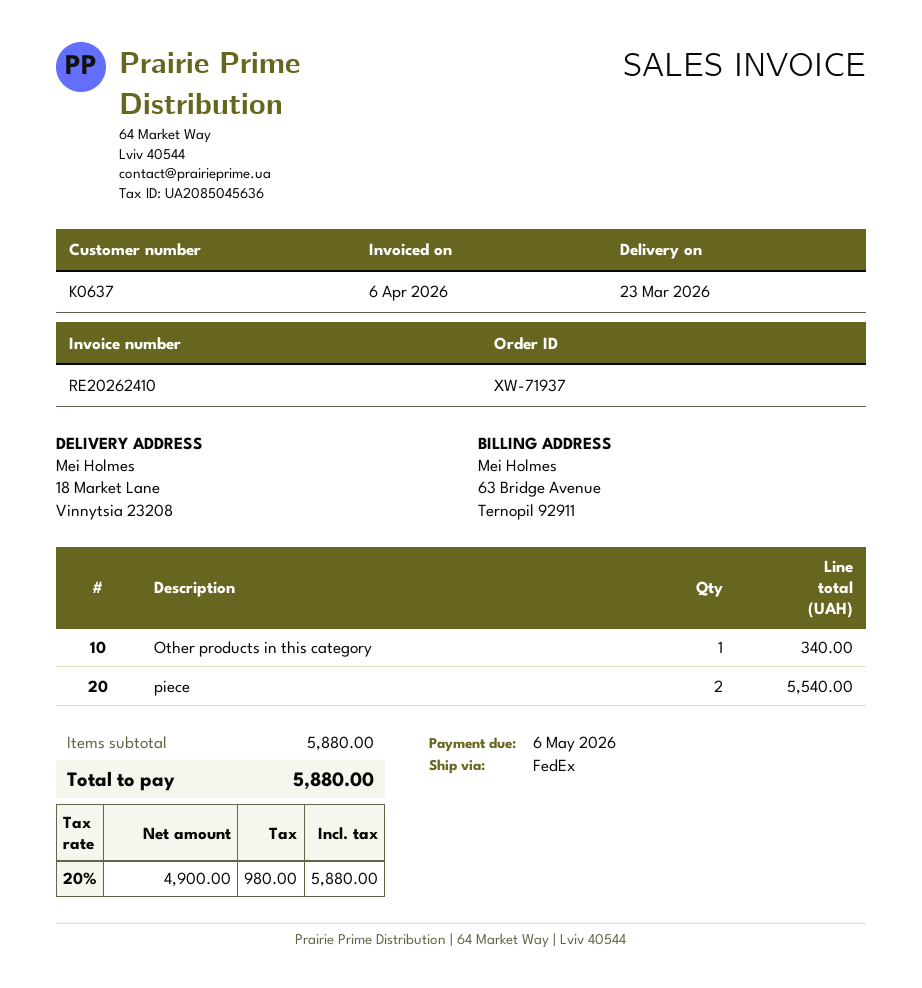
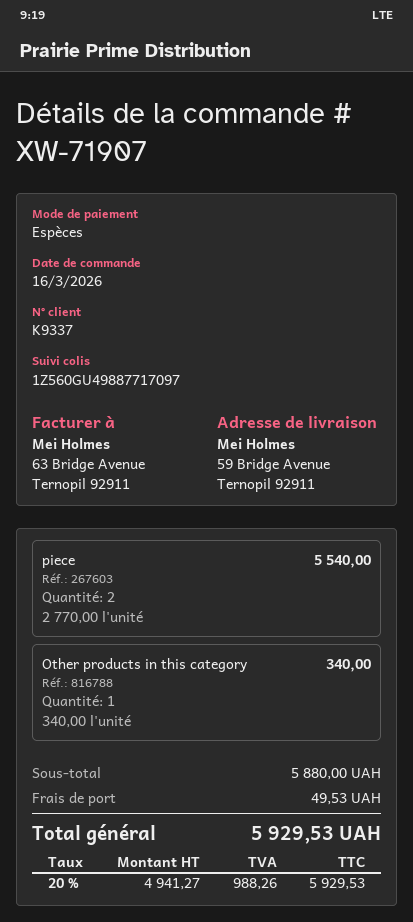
order number: XW-71937 -> XW-71907
customer number: K0637 -> K9337
ship to: 18 Market Lane, Vinnytsia 23208 -> 59 Bridge Avenue, Ternopil 92911
shipping: none -> 49.53
net: 4900.00 -> 4941.27
tax: 20% = 980.00 -> 20% = 988.26
total: 5880.00 -> 5929.53

